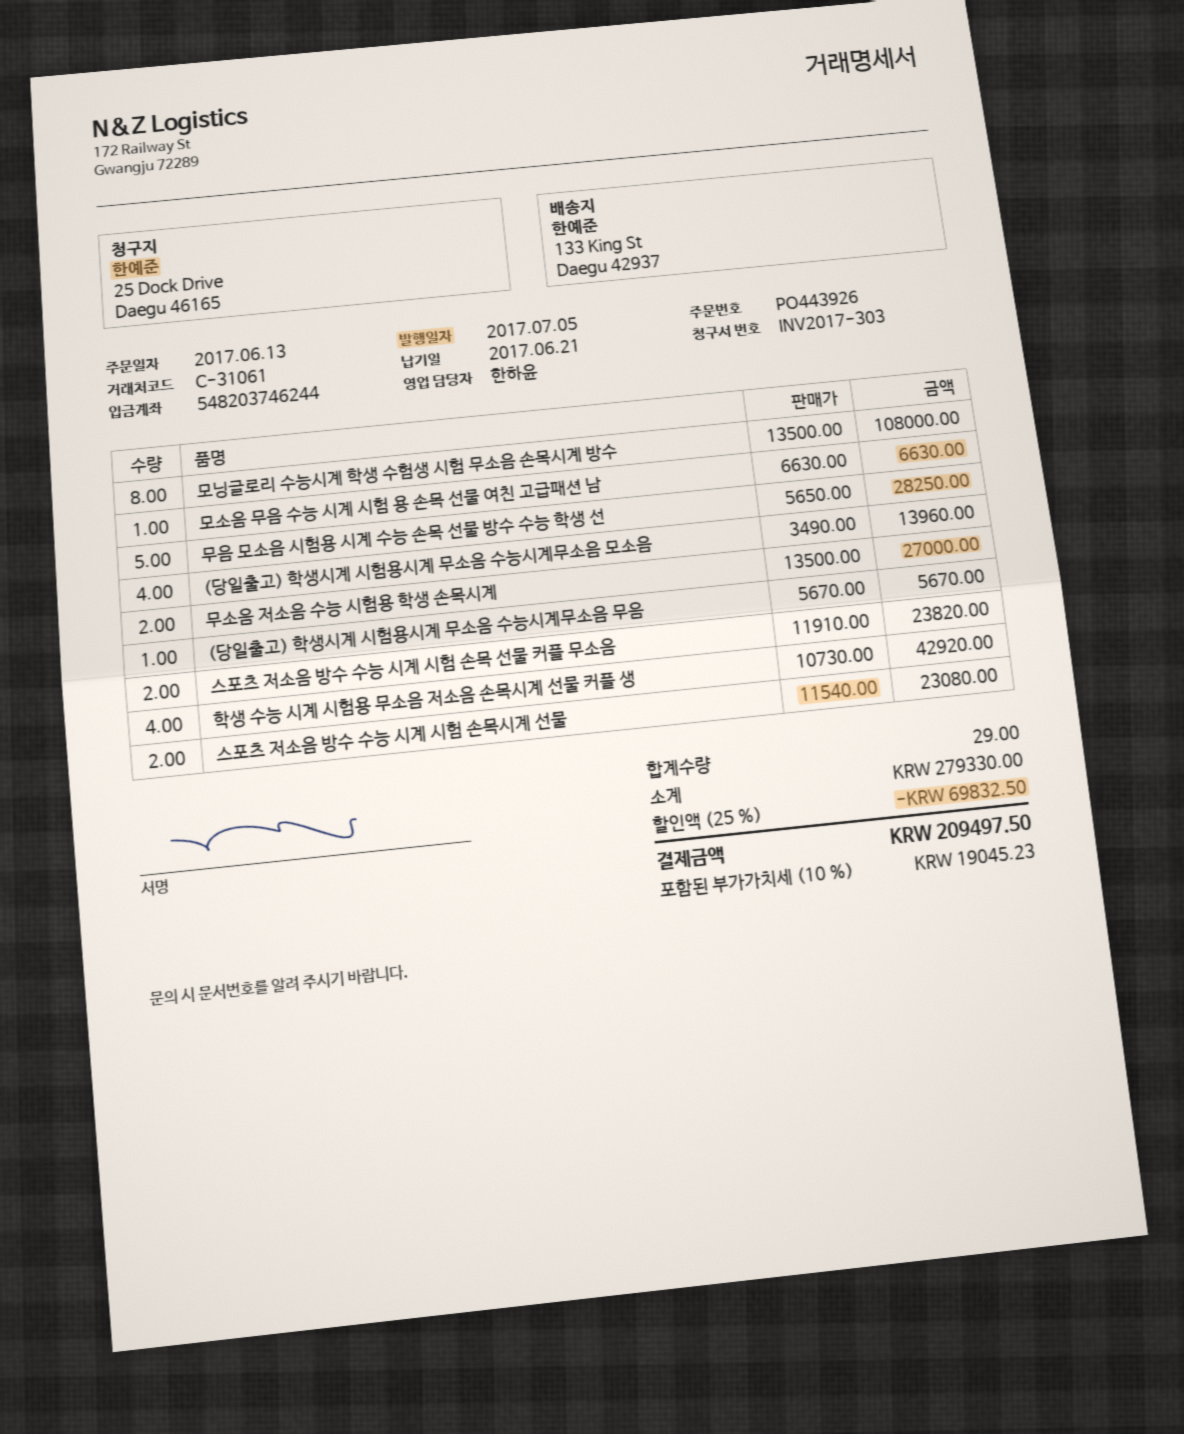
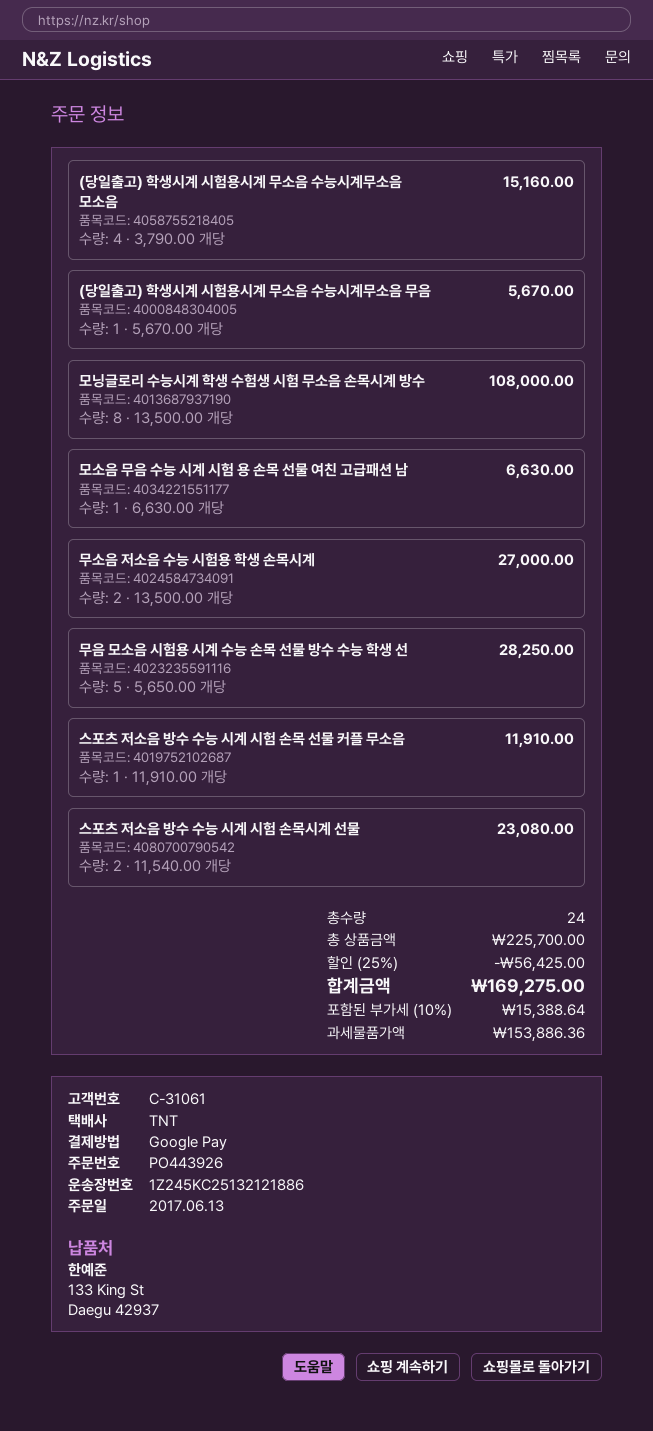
(당일출고) 학생시계 시험용시계 무소음 수능시계무소음 모소음: 4 x 3490.00 = 13960.00 -> 4 x 3790.00 = 15160.00
스포츠 저소음 방수 수능 시계 시험 손목 선물 커플 무소음: 2 x 11910.00 = 23820.00 -> 1 x 11910.00 = 11910.00
학생 수능 시계 시험용 무소음 저소음 손목시계 선물 커플 생: 4 x 10730.00 = 42920.00 -> none
total quantity: 29 -> 24
subtotal: 279330.00 -> 225700.00
discount: 25% = 69832.50 -> 25% = 56425.00
tax: 10% = 19045.23 -> 10% = 15388.64
total: 209497.50 -> 169275.00

